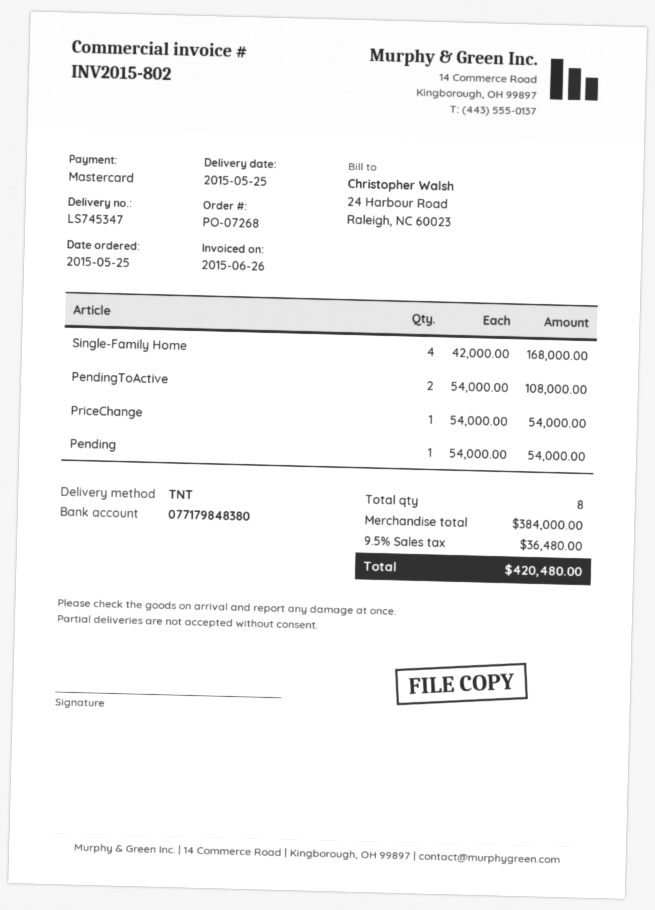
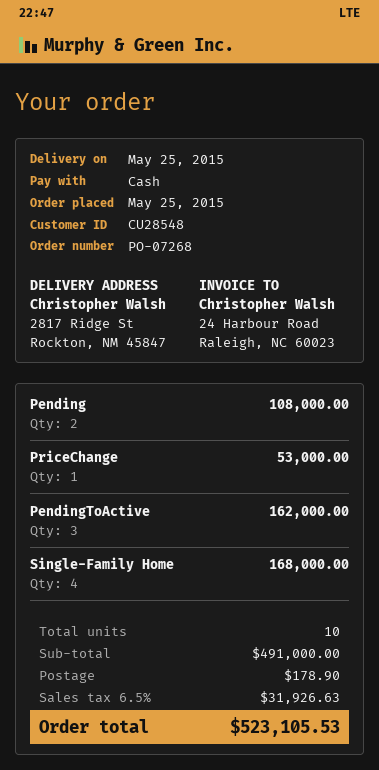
payment method: Mastercard -> cash
PendingToActive: 2 for 108000.00 -> 3 for 162000.00
PriceChange: 1 for 54000.00 -> 1 for 53000.00
Pending: 1 for 54000.00 -> 2 for 108000.00
total quantity: 8 -> 10
subtotal: 384000.00 -> 491000.00
shipping: none -> 178.90
tax: 9.5% = 36480.00 -> 6.5% = 31926.63
total: 420480.00 -> 523105.53

